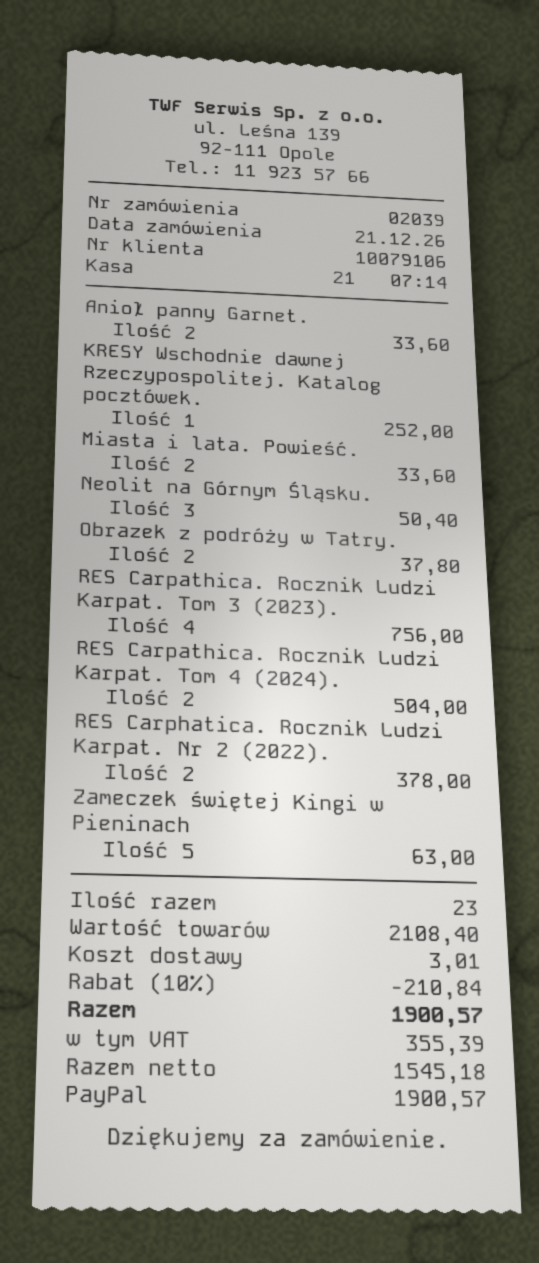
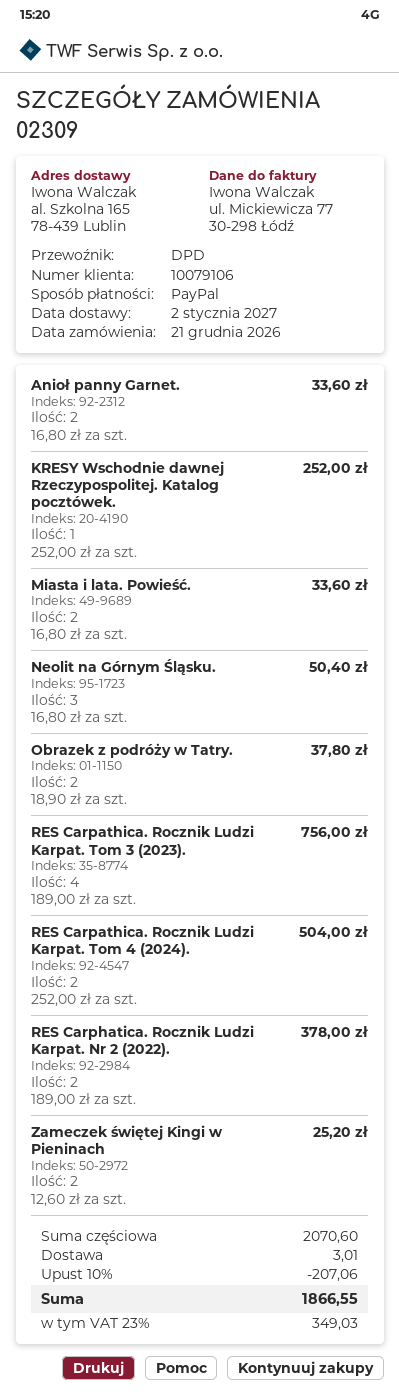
order number: 02039 -> 02309
Zameczek świętej Kingi w Pieninach: 5 for 63.00 -> 2 for 25.20
subtotal: 2108.40 -> 2070.60
discount: 10% = 210.84 -> 10% = 207.06
tax: 355.39 -> 349.03
total: 1900.57 -> 1866.55

